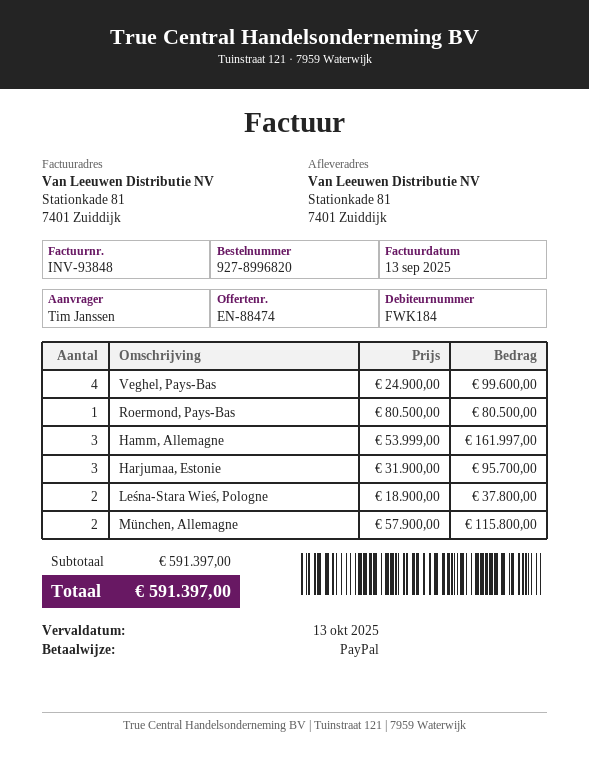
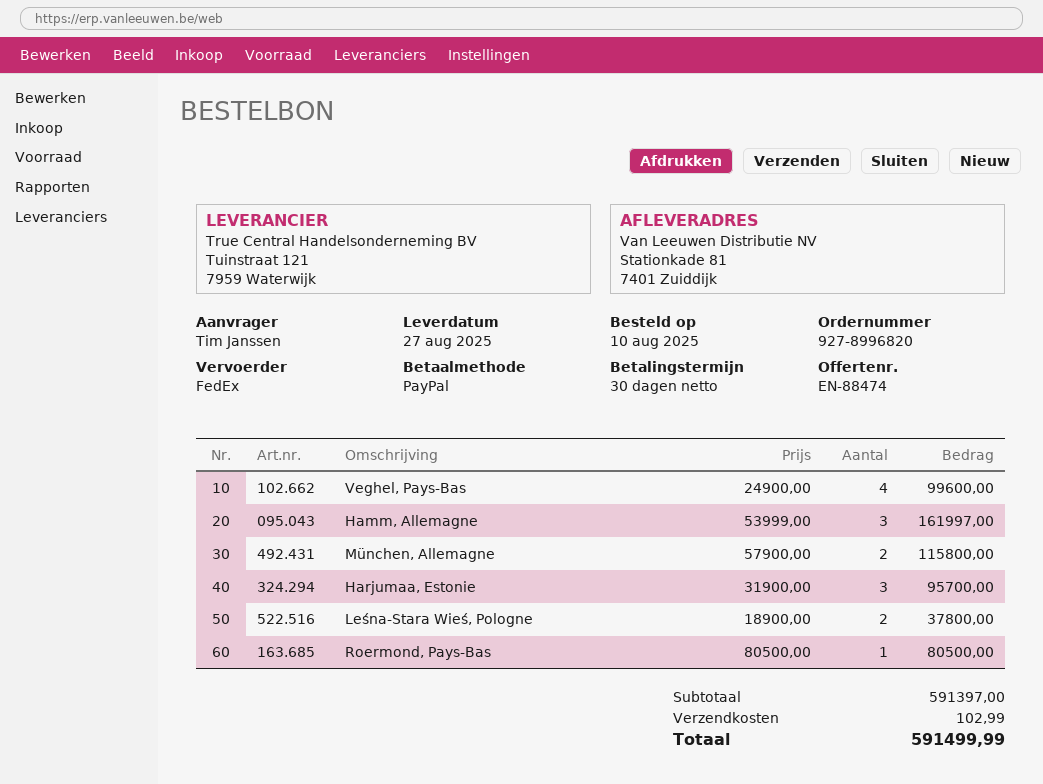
shipping: none -> 102.99
total: 591397.00 -> 591499.99

